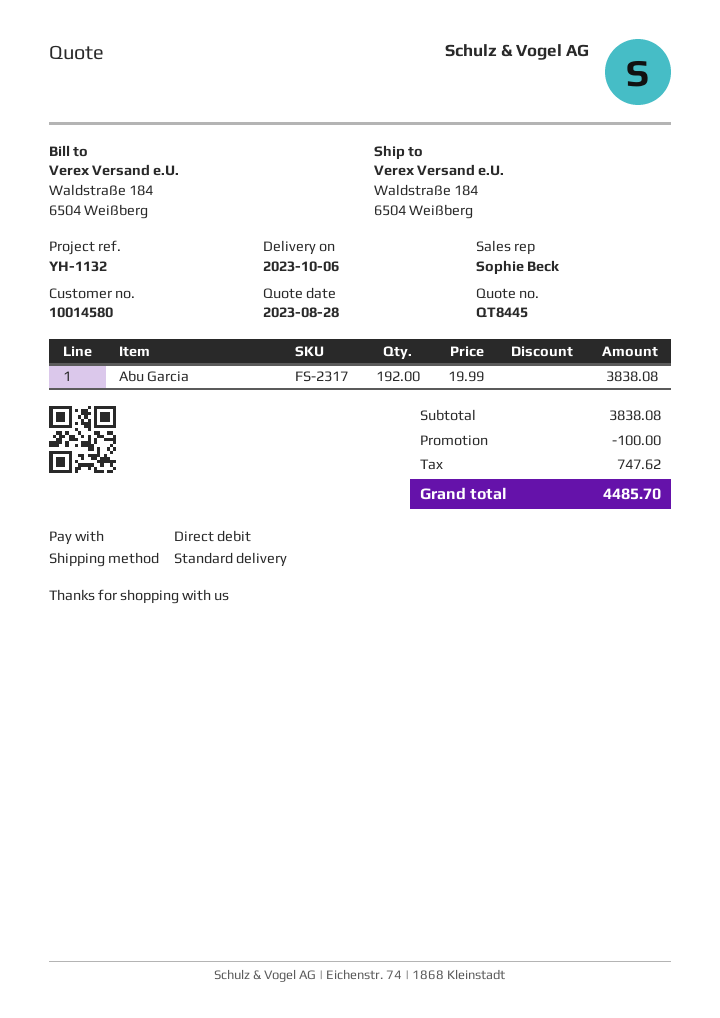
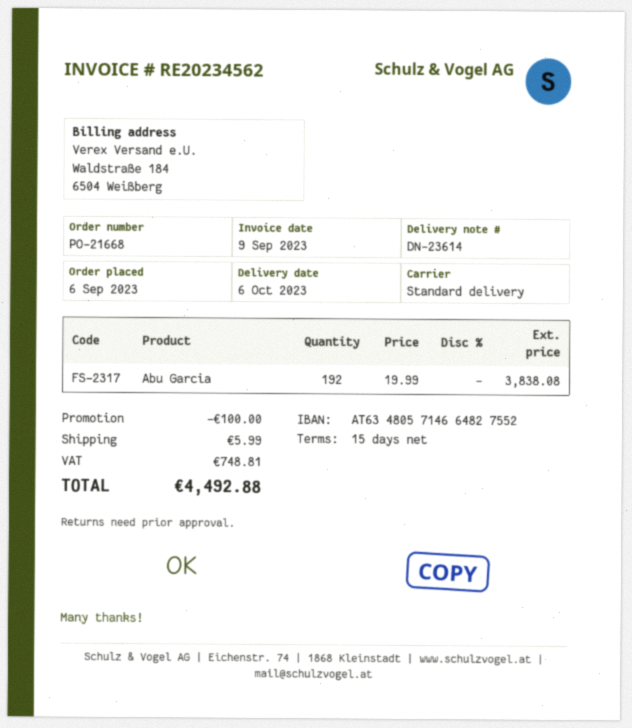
shipping: none -> 5.99
tax: 747.62 -> 748.81
total: 4485.70 -> 4492.88

